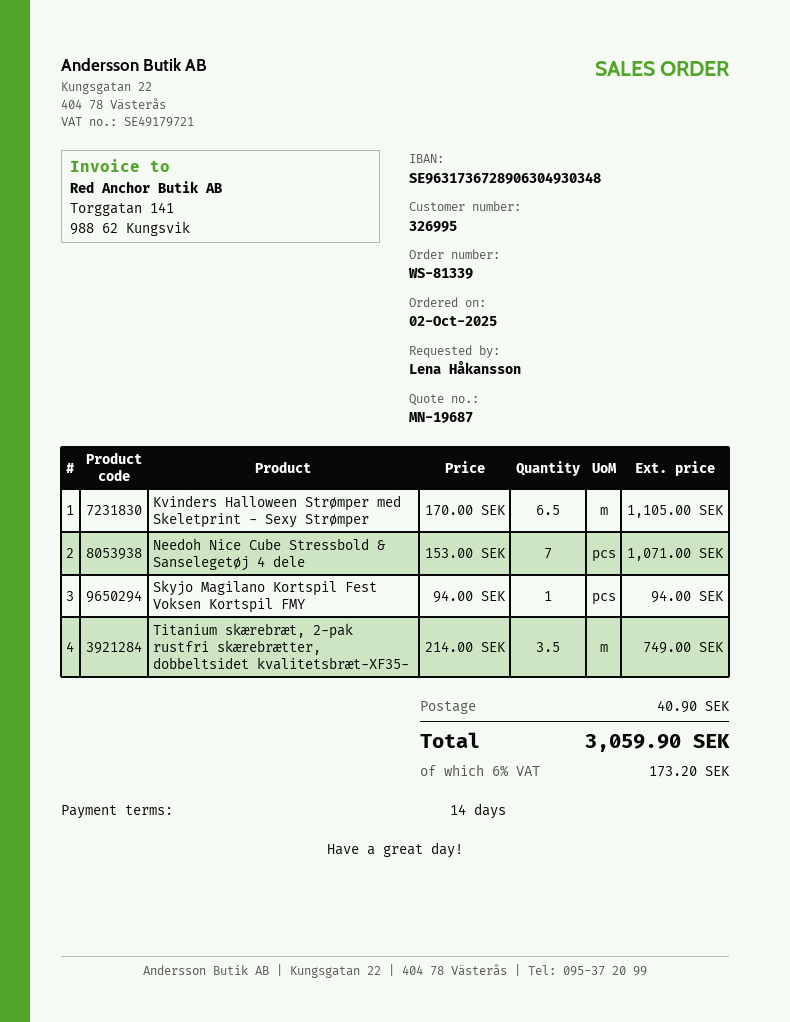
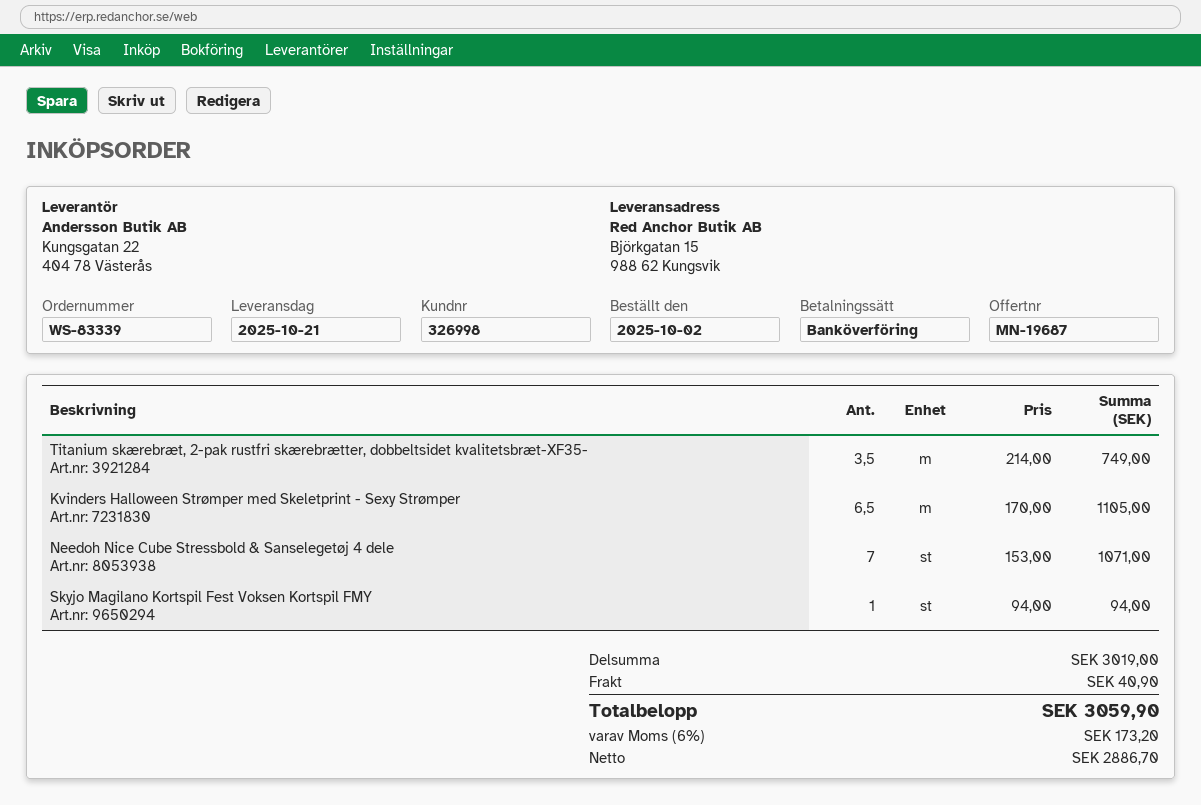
order number: WS-81339 -> WS-83339
customer number: 326995 -> 326998

